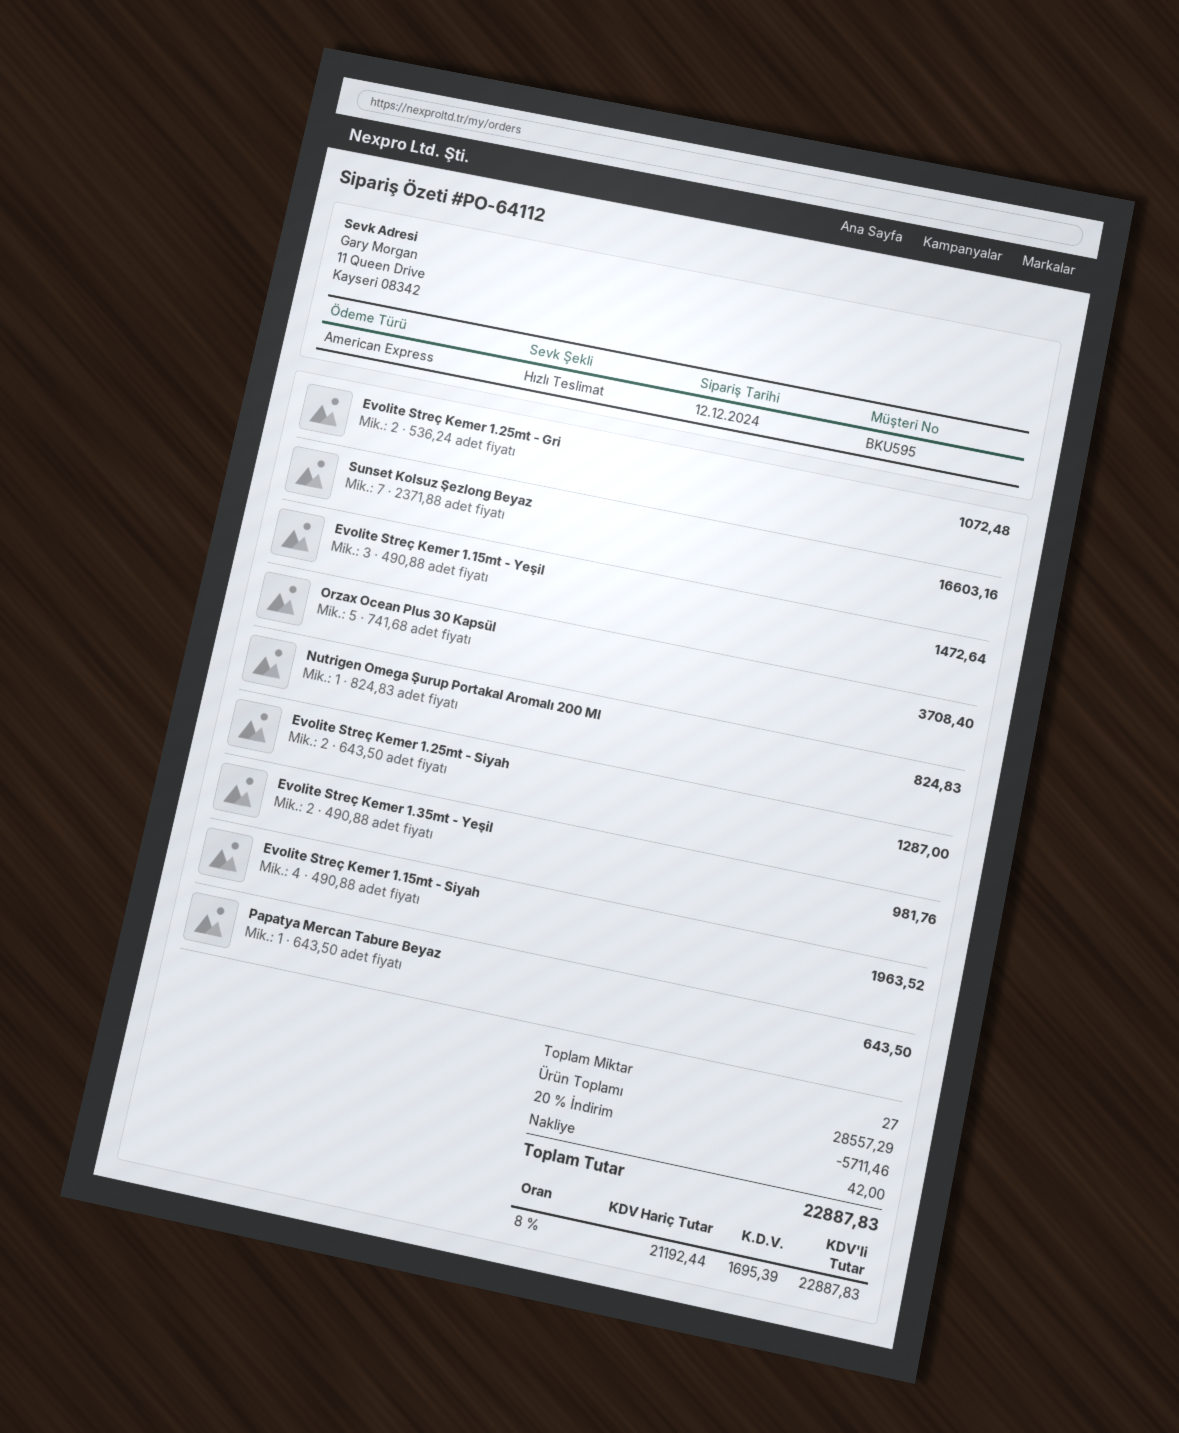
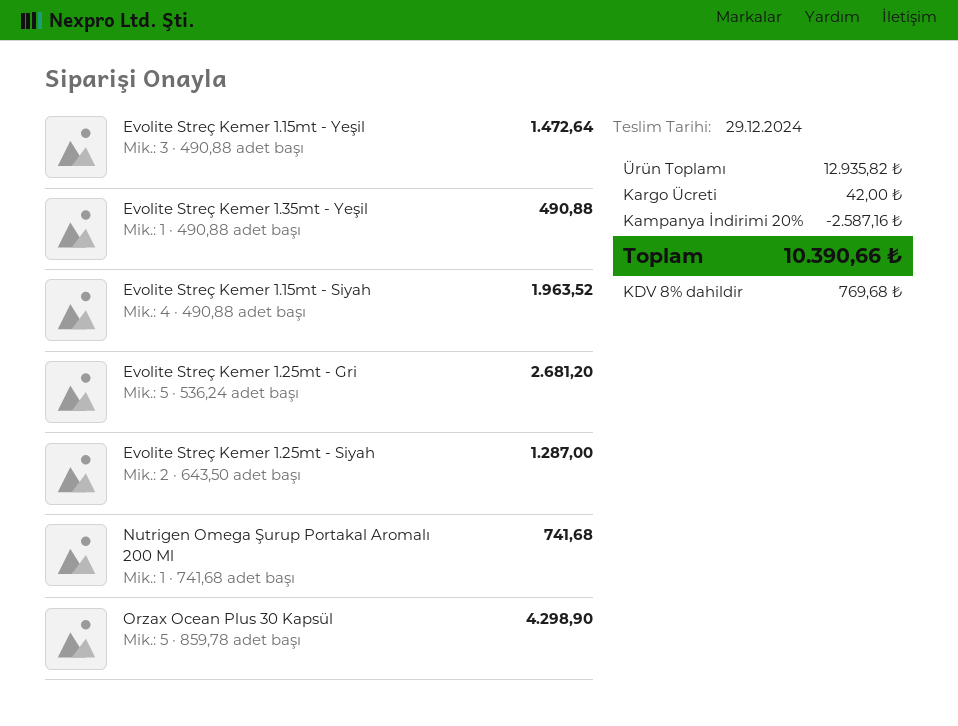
Evolite Streç Kemer 1.25mt - Gri: 2 x 536.24 = 1072.48 -> 5 x 536.24 = 2681.20
Sunset Kolsuz Şezlong Beyaz: 7 x 2371.88 = 16603.16 -> none
Orzax Ocean Plus 30 Kapsül: 5 x 741.68 = 3708.40 -> 5 x 859.78 = 4298.90
Nutrigen Omega Şurup Portakal Aromalı 200 Ml: 1 x 824.83 = 824.83 -> 1 x 741.68 = 741.68
Evolite Streç Kemer 1.35mt - Yeşil: 2 x 490.88 = 981.76 -> 1 x 490.88 = 490.88
Papatya Mercan Tabure Beyaz: 1 x 643.50 = 643.50 -> none
subtotal: 28557.29 -> 12935.82
discount: 20% = 5711.46 -> 20% = 2587.16
tax: 8% = 1695.39 -> 8% = 769.68
total: 22887.83 -> 10390.66

